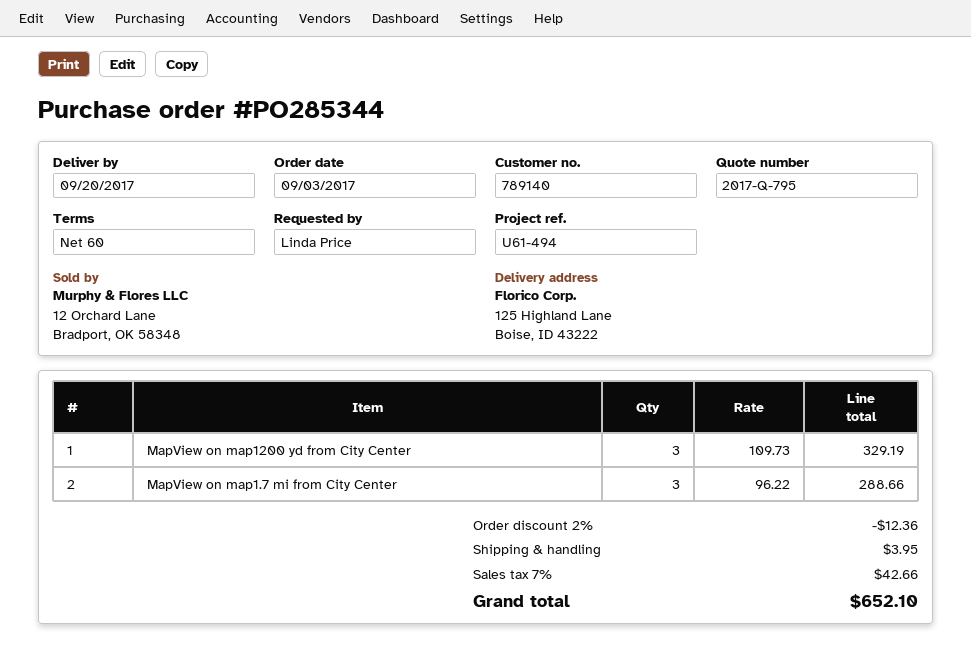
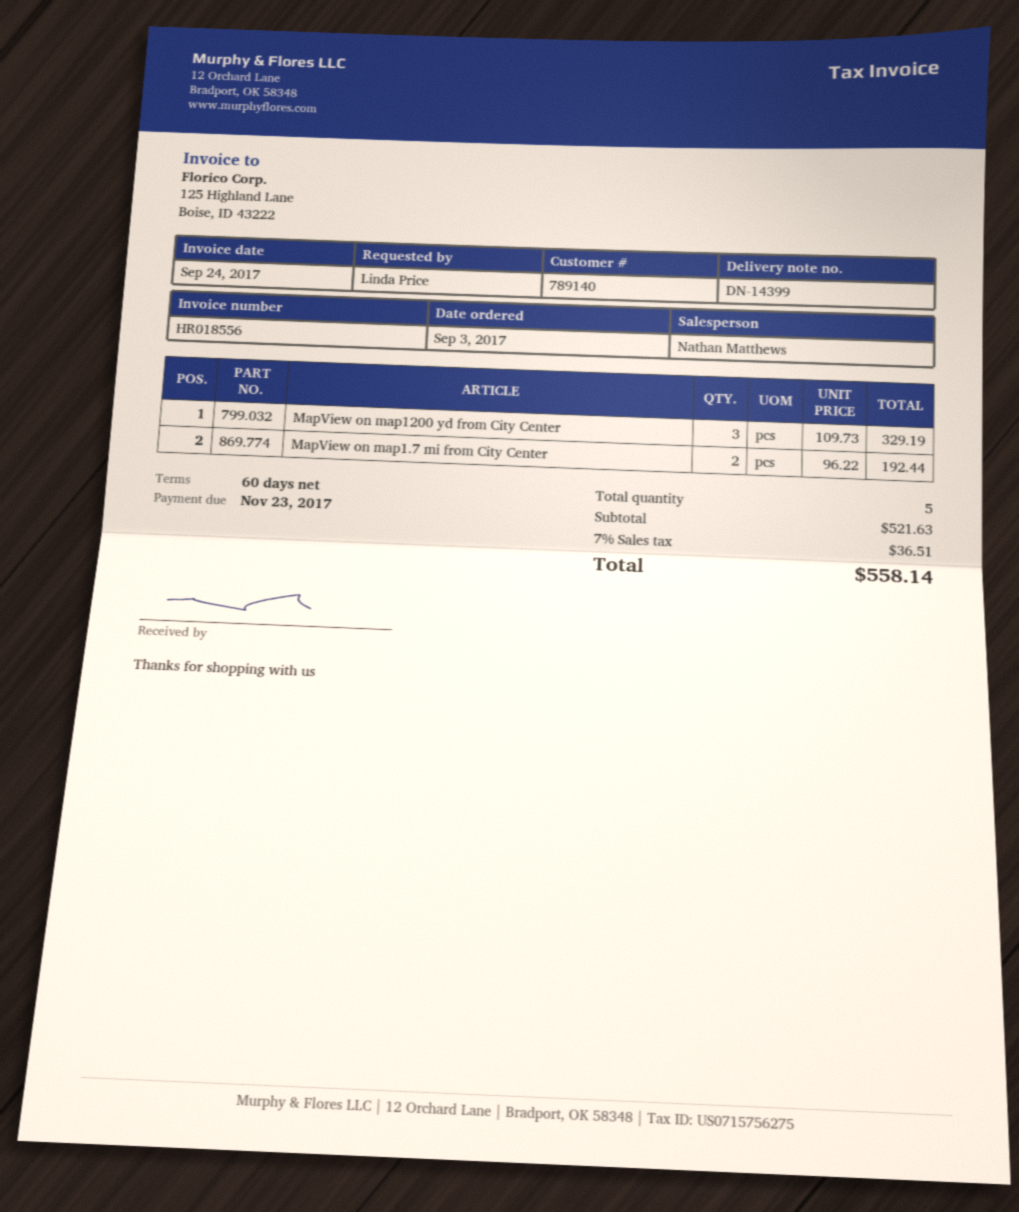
MapView on map1.7 mi from City Center: 3 x 96.22 = 288.66 -> 2 x 96.22 = 192.44
discount: 2% = 12.36 -> none
shipping: 3.95 -> none
tax: 7% = 42.66 -> 7% = 36.51
total: 652.10 -> 558.14

